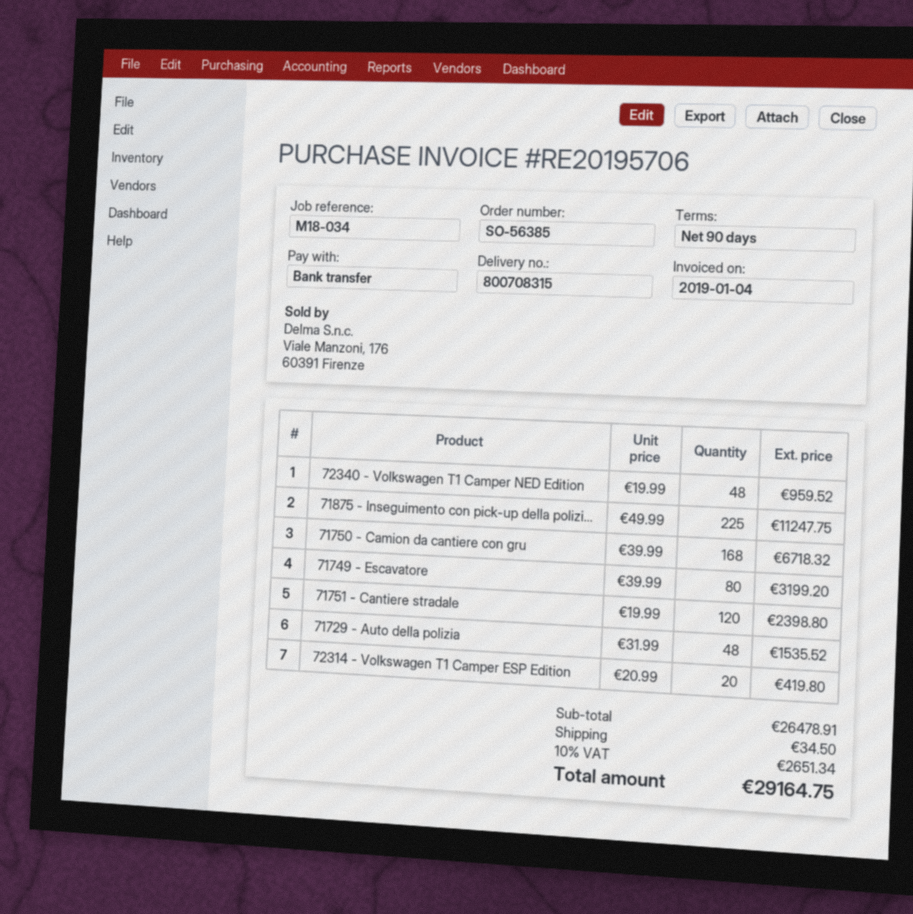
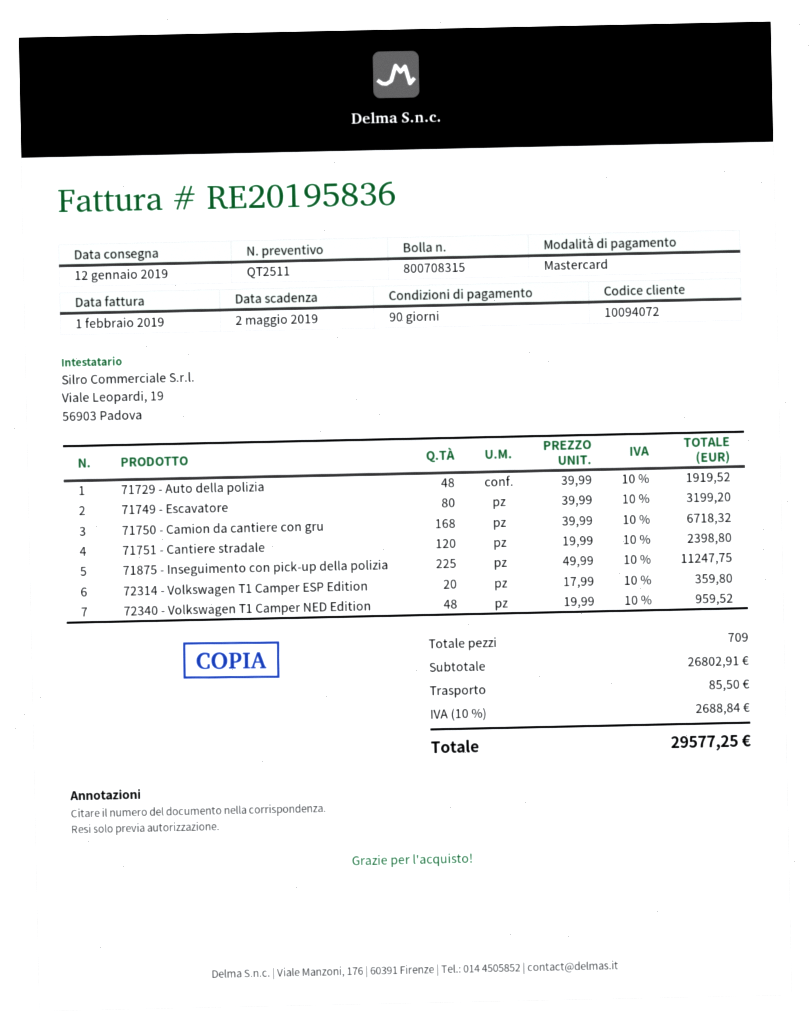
invoice number: RE20195706 -> RE20195836
invoice date: 2019-01-04 -> 2019-02-01
payment method: bank transfer -> Mastercard
71729 - Auto della polizia: 48 x 31.99 = 1535.52 -> 48 x 39.99 = 1919.52
72314 - Volkswagen T1 Camper ESP Edition: 20 x 20.99 = 419.80 -> 20 x 17.99 = 359.80
subtotal: 26478.91 -> 26802.91
shipping: 34.50 -> 85.50
tax: 10% = 2651.34 -> 10% = 2688.84
total: 29164.75 -> 29577.25

